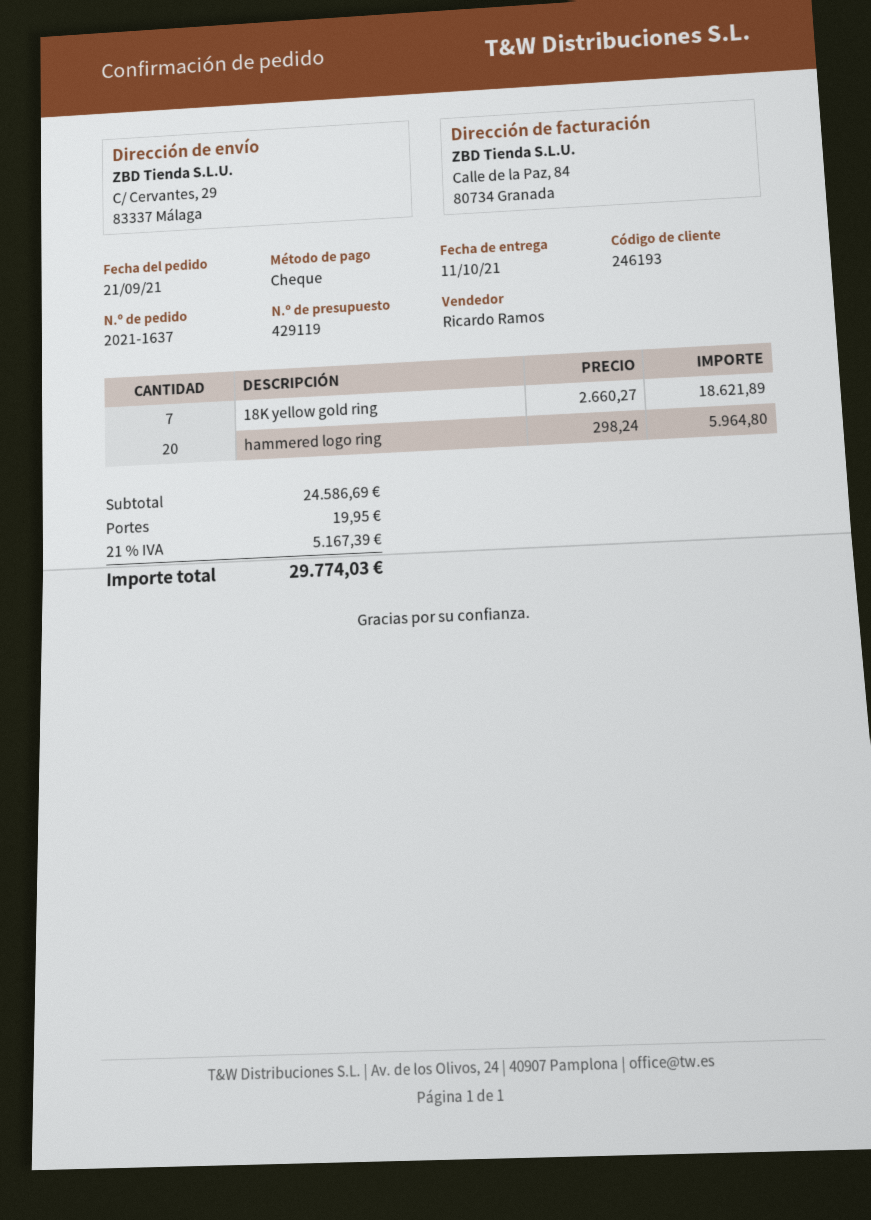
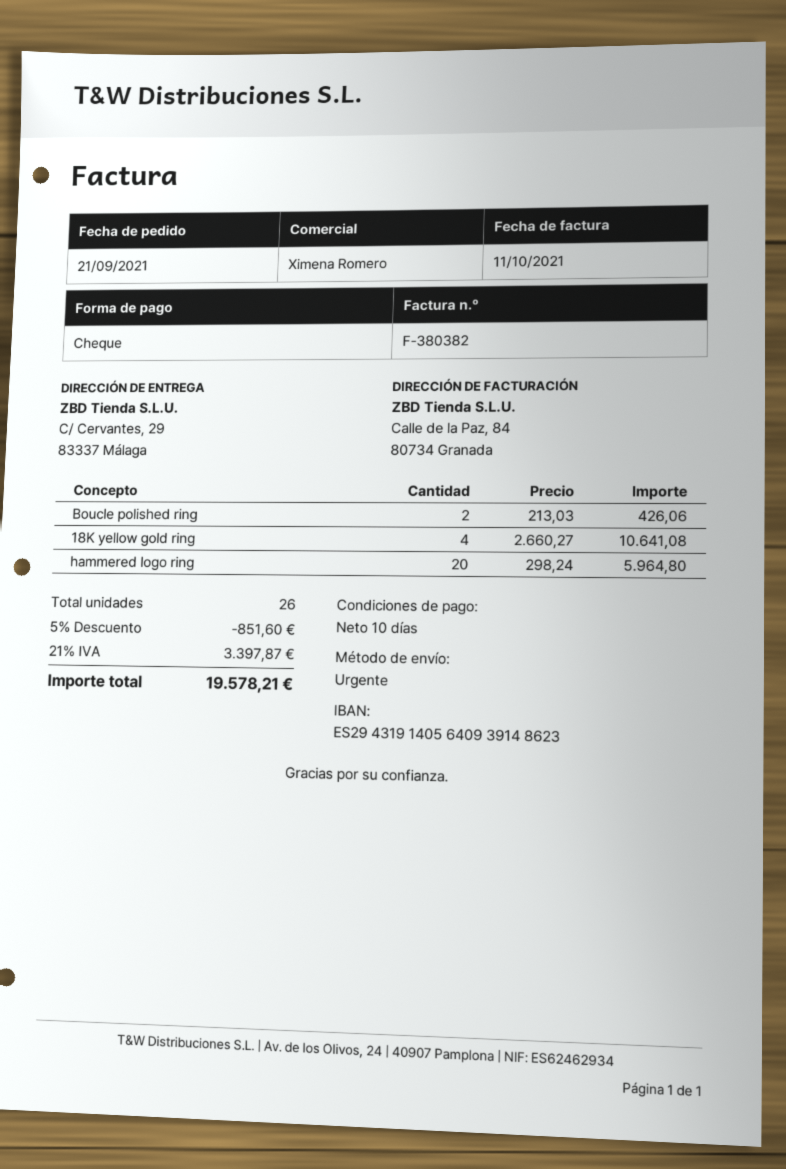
sales rep: Ricardo Ramos -> Ximena Romero
18K yellow gold ring: 7 x 2660.27 = 18621.89 -> 4 x 2660.27 = 10641.08
Boucle polished ring: none -> 2 x 213.03 = 426.06
discount: none -> 5% = 851.60
shipping: 19.95 -> none
tax: 21% = 5167.39 -> 21% = 3397.87
total: 29774.03 -> 19578.21

